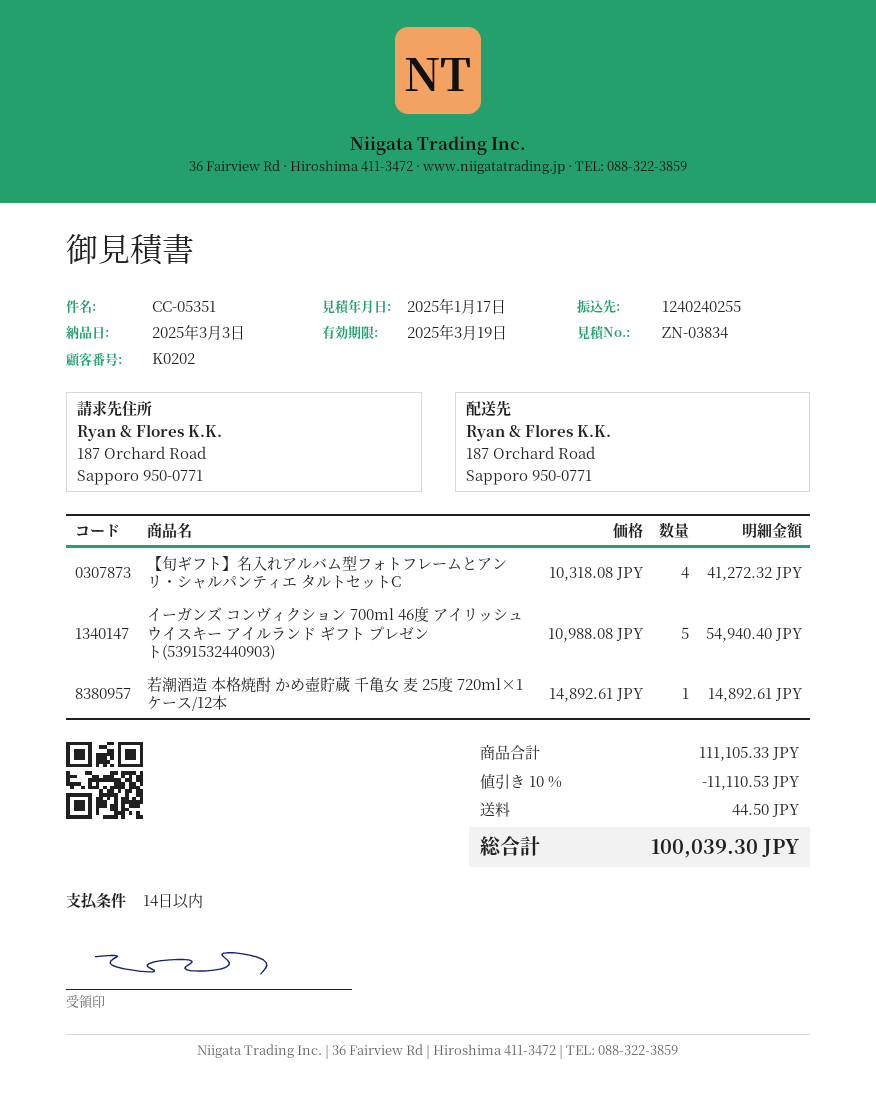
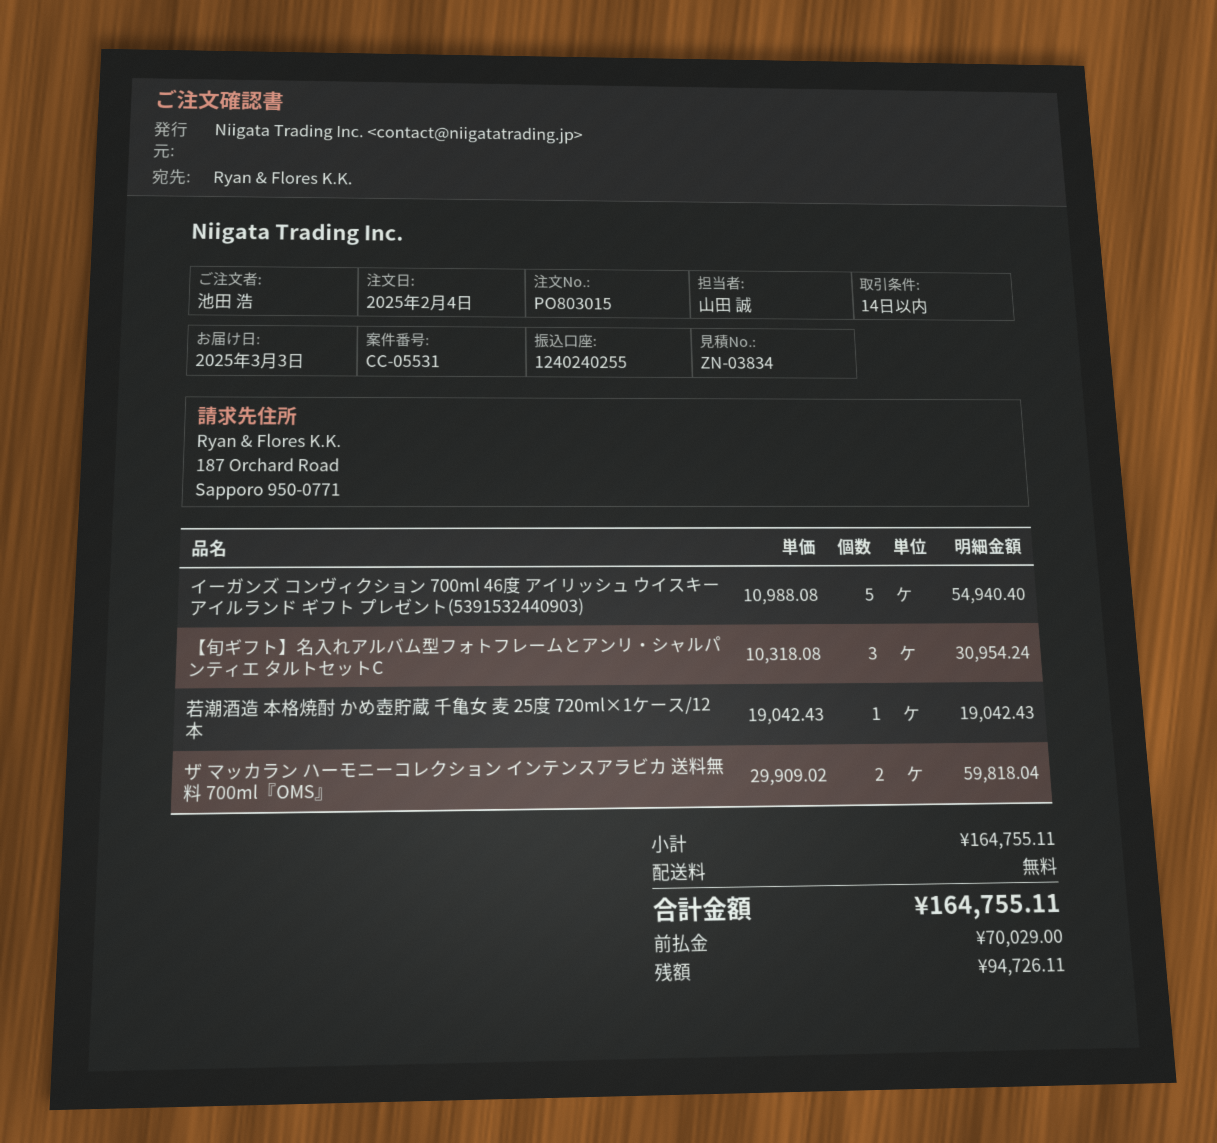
reference: CC-05351 -> CC-05531
【旬ギフト】名入れアルバム型フォトフレームとアンリ・シャルパンティエ タルトセットC: 4 x 10318.08 = 41272.32 -> 3 x 10318.08 = 30954.24
若潮酒造 本格焼酎 かめ壺貯蔵 千亀女 麦 25度 720ml×1ケース/12本: 1 x 14892.61 = 14892.61 -> 1 x 19042.43 = 19042.43
ザ マッカラン ハーモニーコレクション インテンスアラビカ 送料無料 700ml『OMS』: none -> 2 x 29909.02 = 59818.04
subtotal: 111105.33 -> 164755.11
discount: 10% = 11110.53 -> none
shipping: 44.50 -> 0.00
total: 100039.30 -> 164755.11

